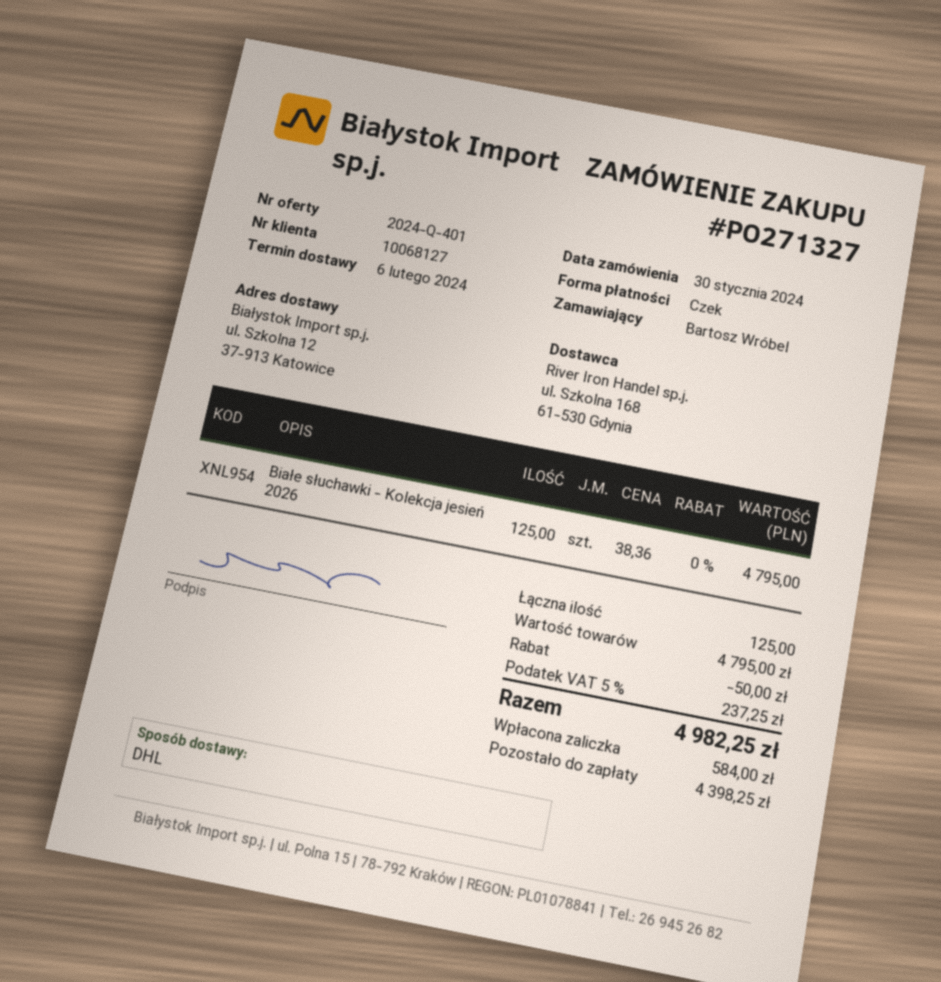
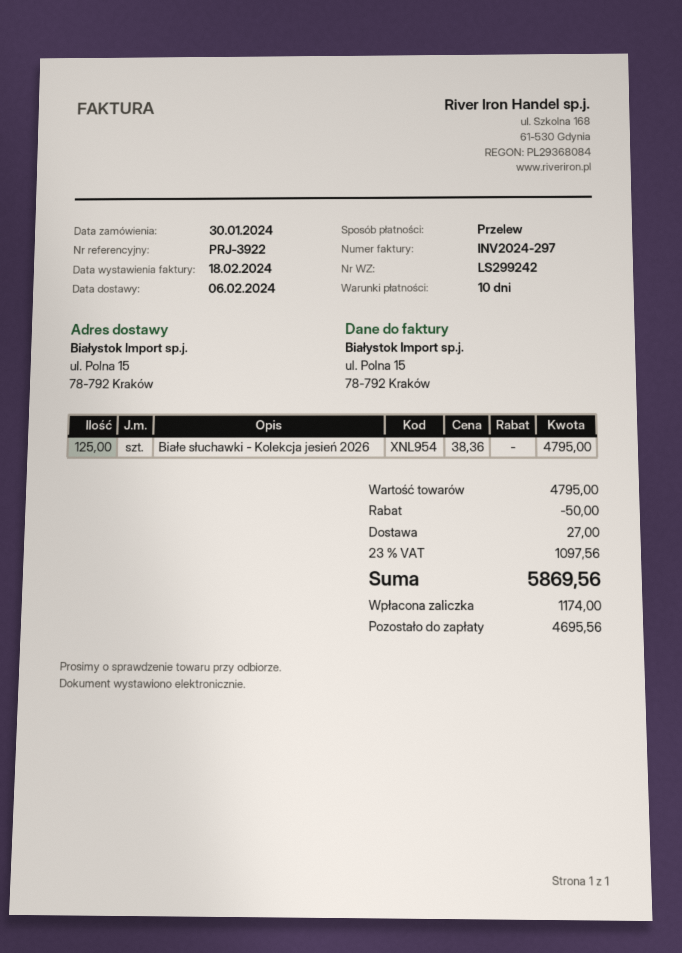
payment method: cheque -> bank transfer
ship to: ul. Szkolna 12, 37-913 Katowice -> ul. Polna 15, 78-792 Kraków
shipping: none -> 27.00
tax: 5% = 237.25 -> 23% = 1097.56
total: 4982.25 -> 5869.56
deposit: 584.00 -> 1174.00
balance: 4398.25 -> 4695.56

